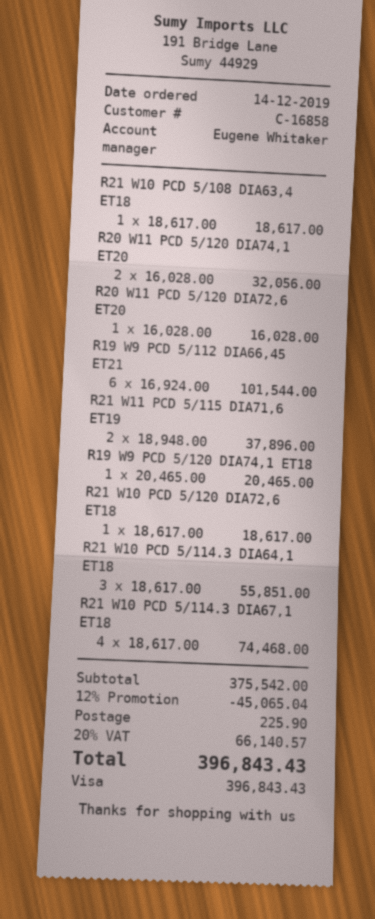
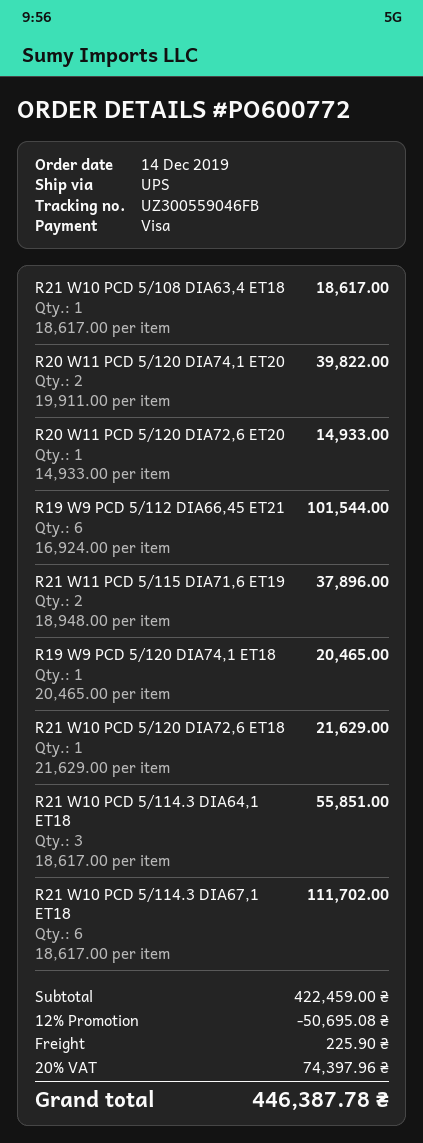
R20 W11 PCD 5/120 DIA74,1 ET20: 2 x 16028.00 = 32056.00 -> 2 x 19911.00 = 39822.00
R20 W11 PCD 5/120 DIA72,6 ET20: 1 x 16028.00 = 16028.00 -> 1 x 14933.00 = 14933.00
R21 W10 PCD 5/120 DIA72,6 ET18: 1 x 18617.00 = 18617.00 -> 1 x 21629.00 = 21629.00
R21 W10 PCD 5/114.3 DIA67,1 ET18: 4 x 18617.00 = 74468.00 -> 6 x 18617.00 = 111702.00
subtotal: 375542.00 -> 422459.00
discount: 12% = 45065.04 -> 12% = 50695.08
tax: 20% = 66140.57 -> 20% = 74397.96
total: 396843.43 -> 446387.78

